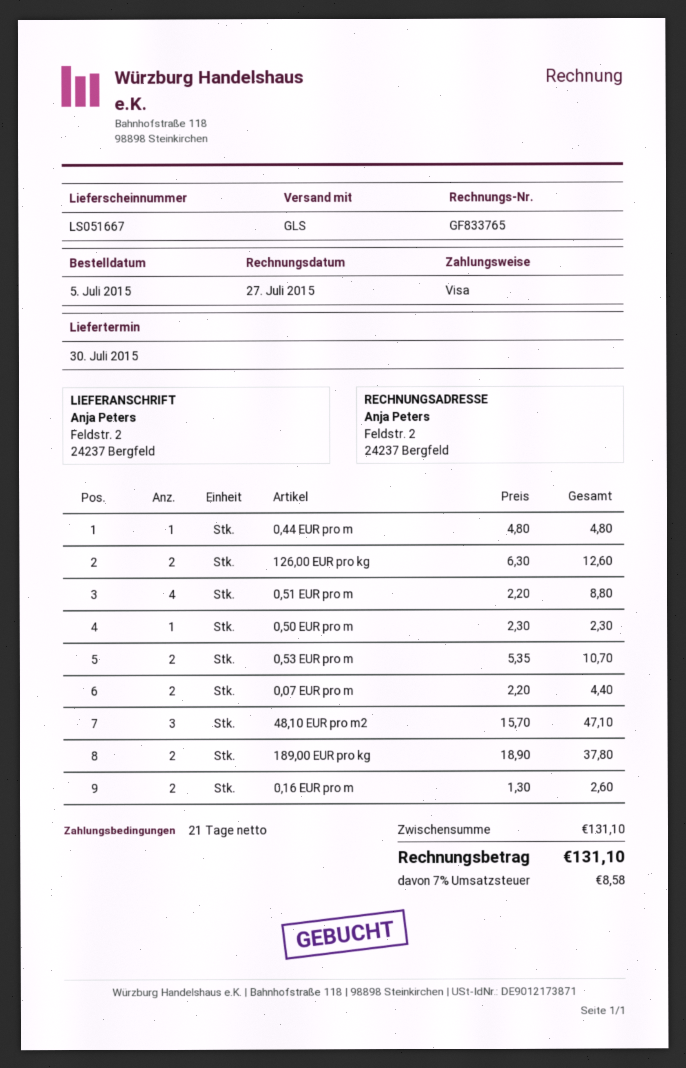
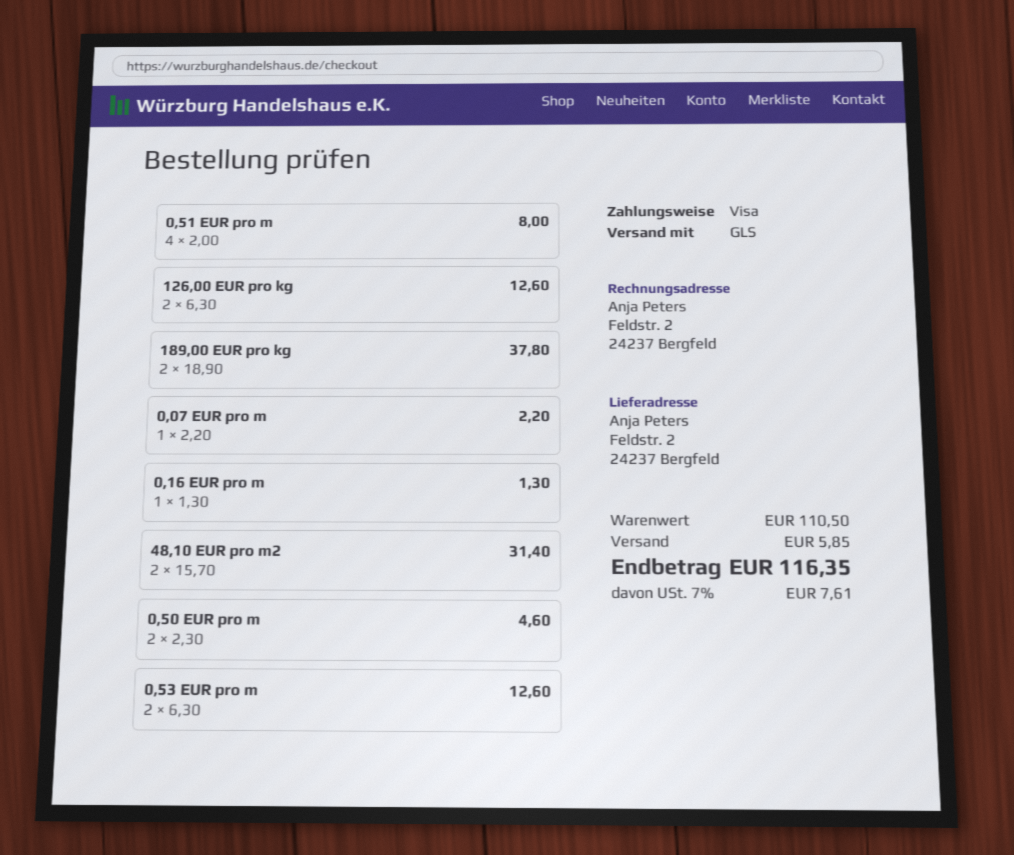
0,44 EUR pro m: 1 x 4.80 = 4.80 -> none
0,51 EUR pro m: 4 x 2.20 = 8.80 -> 4 x 2.00 = 8.00
0,50 EUR pro m: 1 x 2.30 = 2.30 -> 2 x 2.30 = 4.60
0,53 EUR pro m: 2 x 5.35 = 10.70 -> 2 x 6.30 = 12.60
0,07 EUR pro m: 2 x 2.20 = 4.40 -> 1 x 2.20 = 2.20
48,10 EUR pro m2: 3 x 15.70 = 47.10 -> 2 x 15.70 = 31.40
0,16 EUR pro m: 2 x 1.30 = 2.60 -> 1 x 1.30 = 1.30
subtotal: 131.10 -> 110.50
shipping: none -> 5.85
tax: 7% = 8.58 -> 7% = 7.61
total: 131.10 -> 116.35

